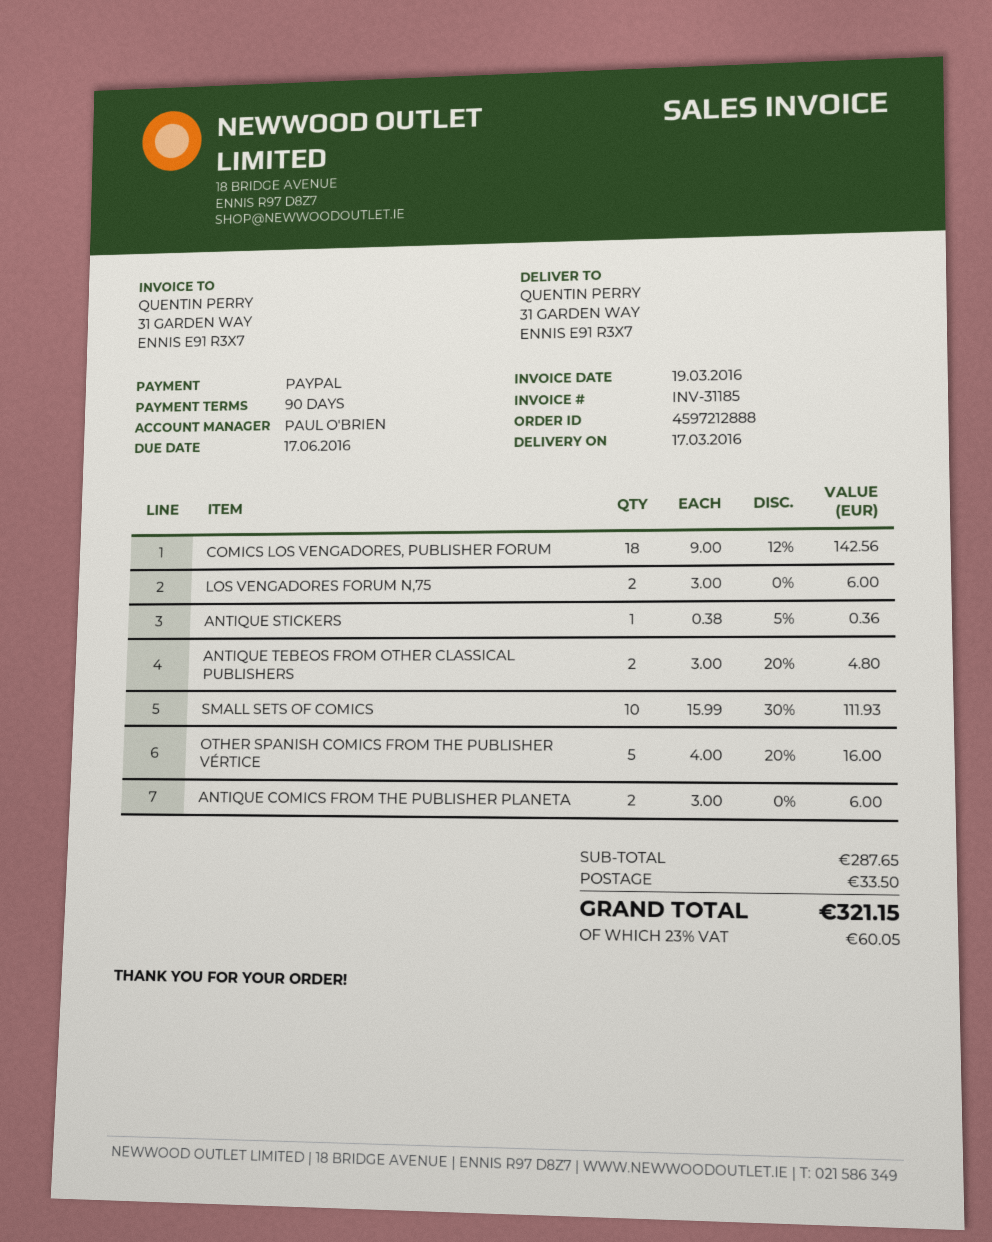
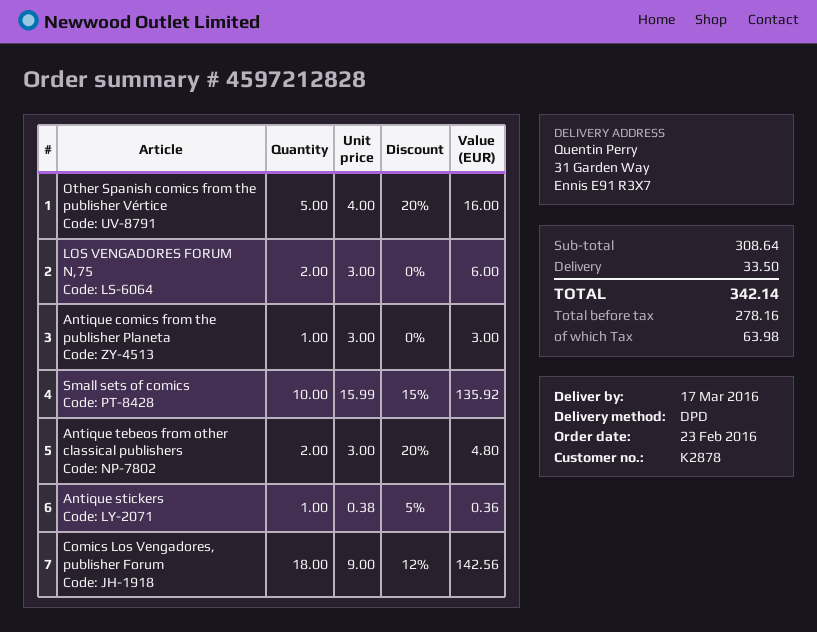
order number: 4597212888 -> 4597212828
SMALL SETS OF COMICS: 10 x 15.99 - 30% = 111.93 -> 10 x 15.99 - 15% = 135.92
ANTIQUE COMICS FROM THE PUBLISHER PLANETA: 2 x 3.00 = 6.00 -> 1 x 3.00 = 3.00
subtotal: 287.65 -> 308.64
tax: 60.05 -> 63.98
total: 321.15 -> 342.14

